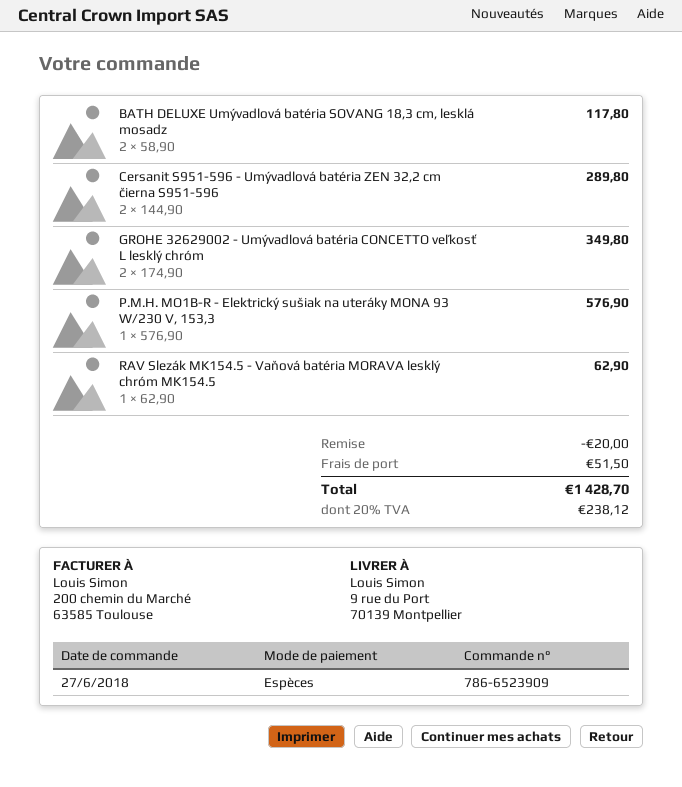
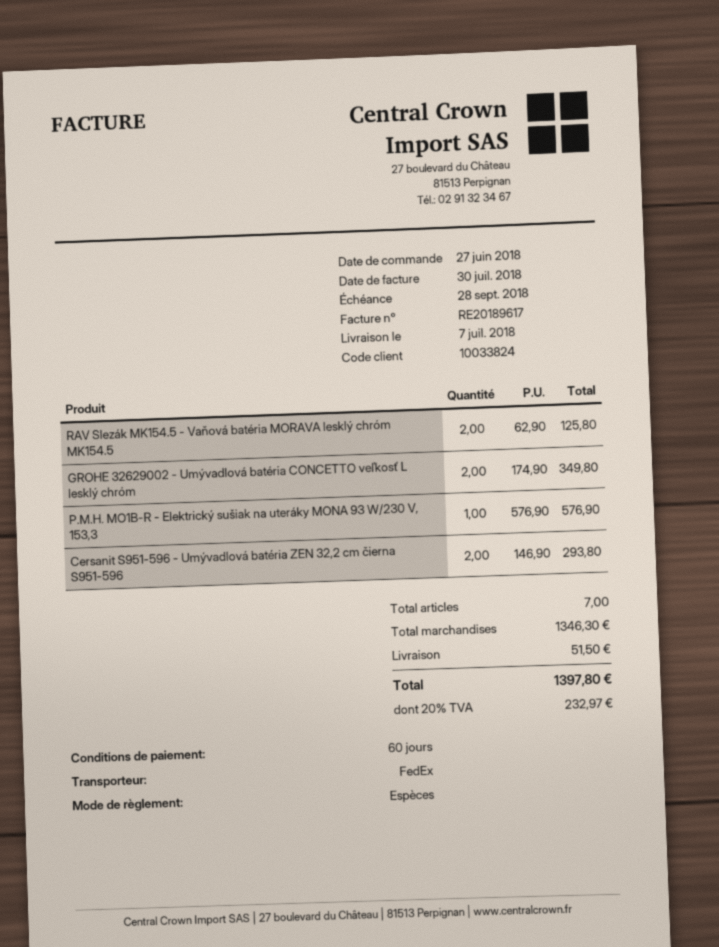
BATH DELUXE Umývadlová batéria SOVANG 18,3 cm, lesklá mosadz: 2 x 58.90 = 117.80 -> none
Cersanit S951-596 - Umývadlová batéria ZEN 32,2 cm čierna S951-596: 2 x 144.90 = 289.80 -> 2 x 146.90 = 293.80
RAV Slezák MK154.5 - Vaňová batéria MORAVA lesklý chróm MK154.5: 1 x 62.90 = 62.90 -> 2 x 62.90 = 125.80
discount: 20.00 -> none
tax: 20% = 238.12 -> 20% = 232.97
total: 1428.70 -> 1397.80

